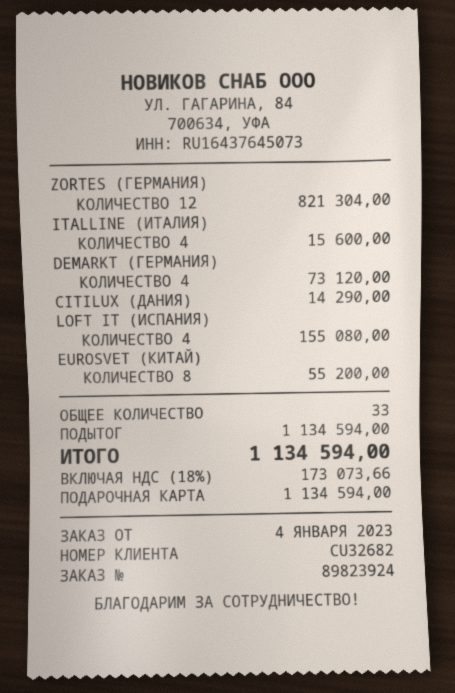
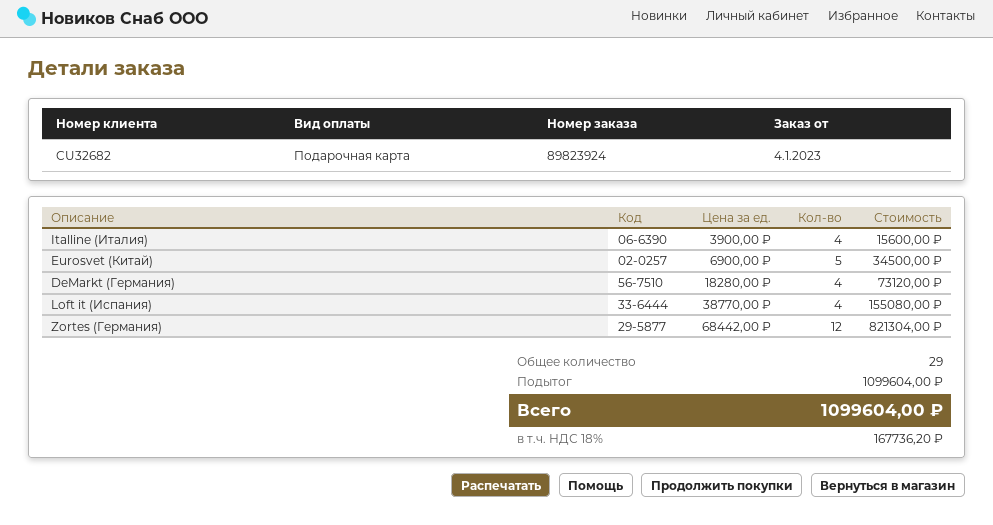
CITILUX (ДАНИЯ): 1 for 14290.00 -> none
EUROSVET (КИТАЙ): 8 for 55200.00 -> 5 for 34500.00
total quantity: 33 -> 29
subtotal: 1134594.00 -> 1099604.00
tax: 18% = 173073.66 -> 18% = 167736.20
total: 1134594.00 -> 1099604.00

